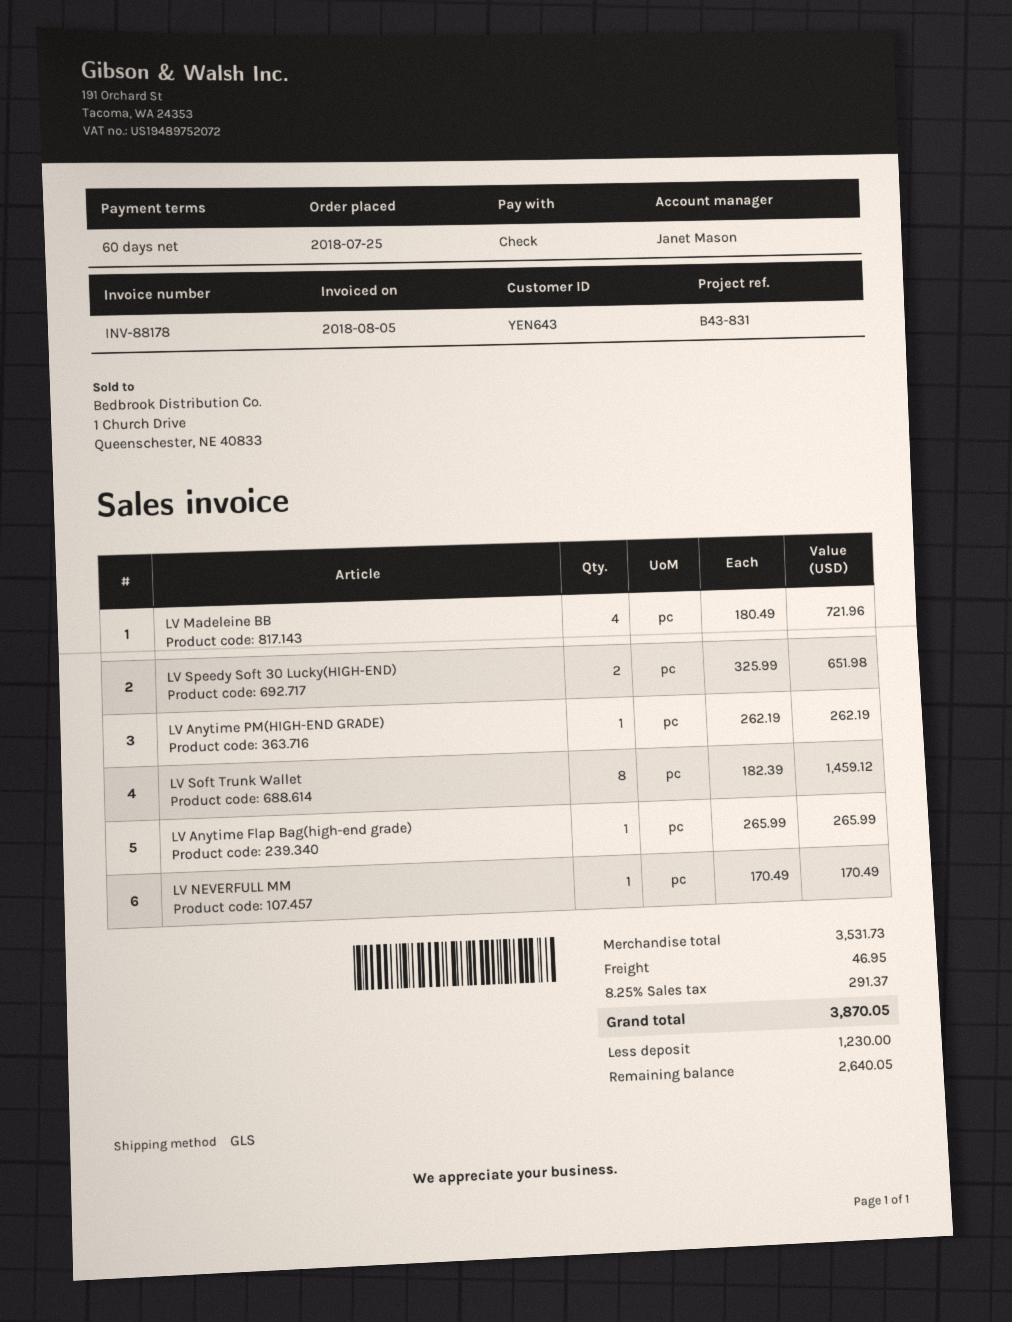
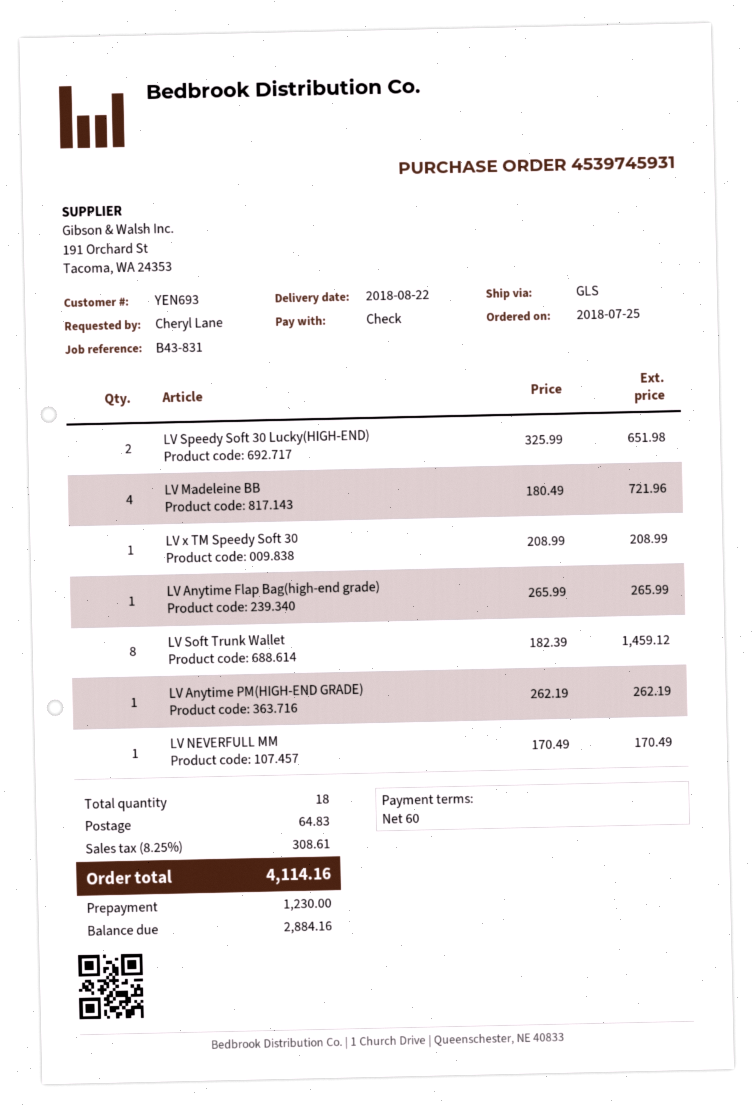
customer number: YEN643 -> YEN693
LV x TM Speedy Soft 30: none -> 1 x 208.99 = 208.99
shipping: 46.95 -> 64.83
tax: 8.25% = 291.37 -> 8.25% = 308.61
total: 3870.05 -> 4114.16
balance: 2640.05 -> 2884.16

